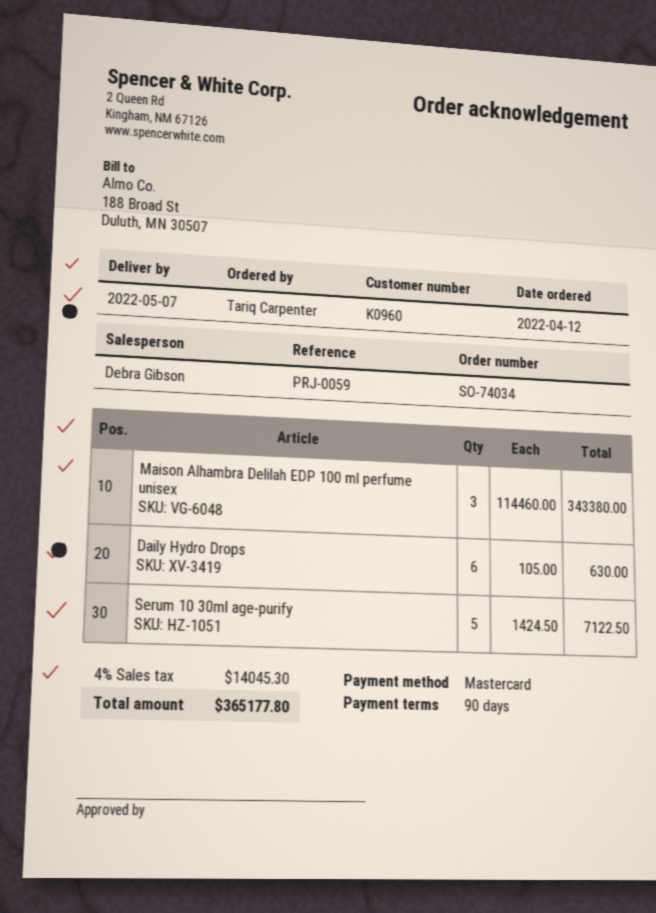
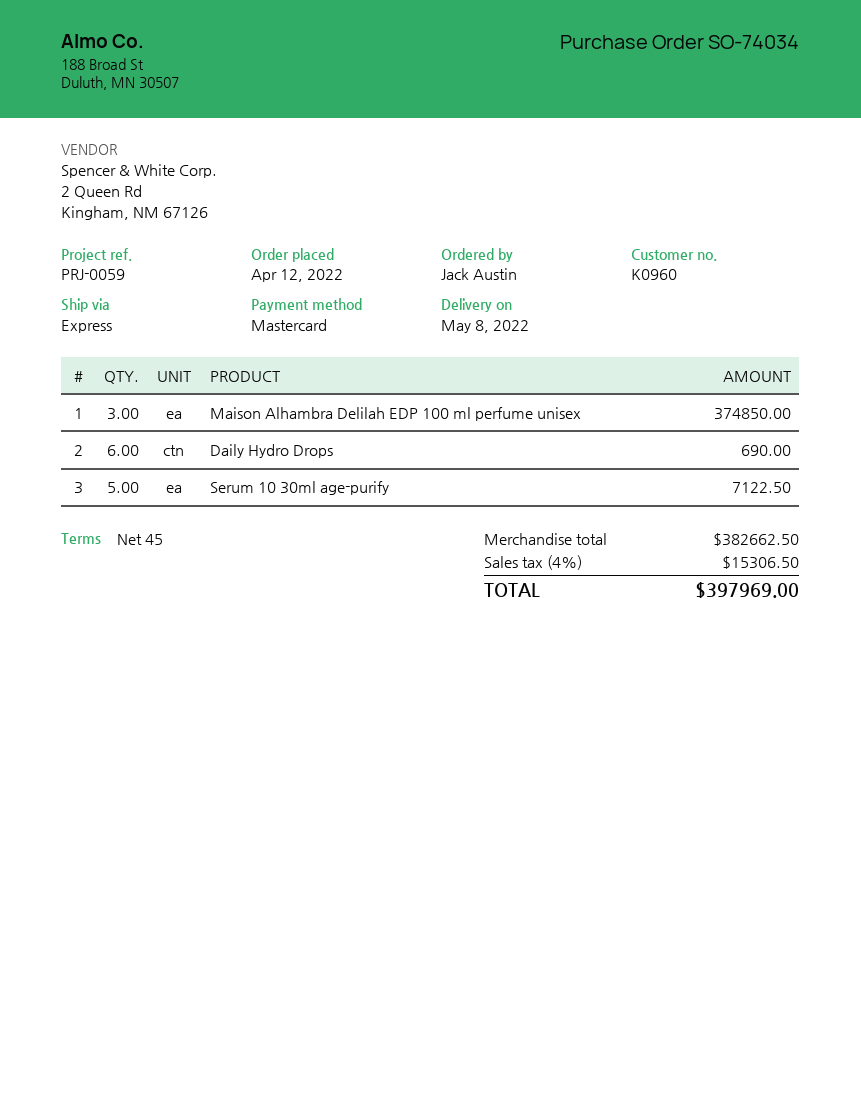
delivery date: 2022-05-07 -> 2022-05-08
payment terms: 90 days -> 45 days
ordered by: Tariq Carpenter -> Jack Austin
Maison Alhambra Delilah EDP 100 ml perfume unisex: 3 for 343380.00 -> 3 for 374850.00
Daily Hydro Drops: 6 for 630.00 -> 6 for 690.00
tax: 4% = 14045.30 -> 4% = 15306.50
total: 365177.80 -> 397969.00

